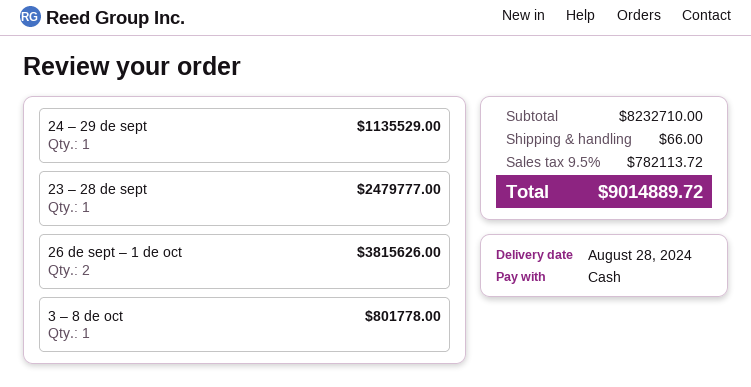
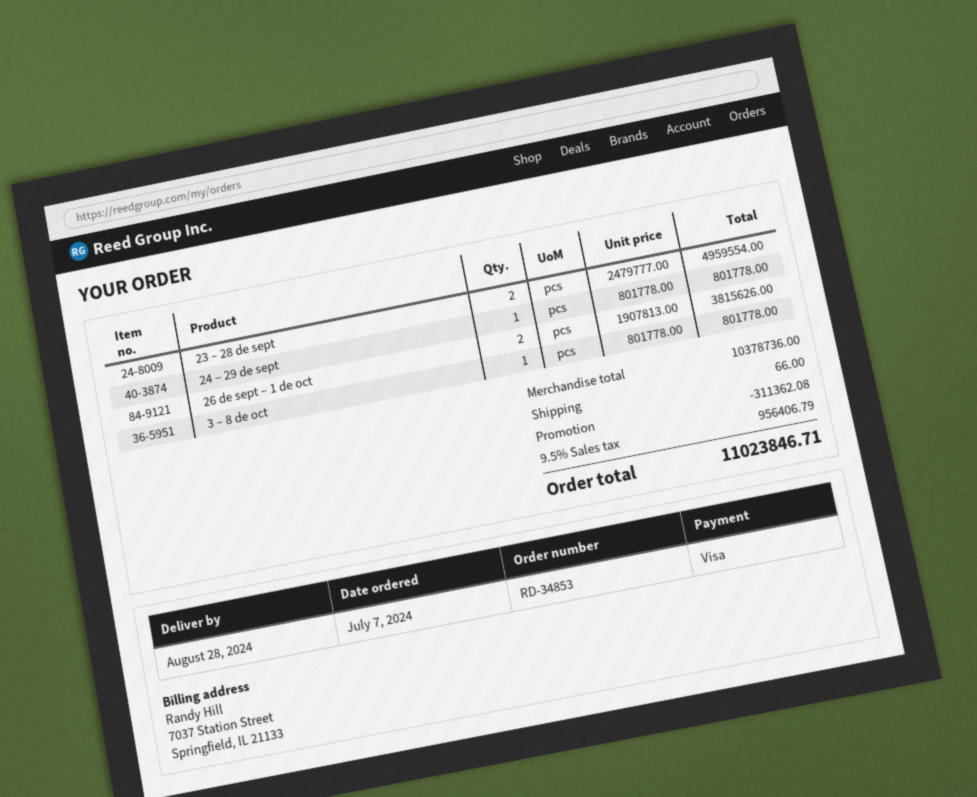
payment method: cash -> Visa
24 – 29 de sept: 1 for 1135529.00 -> 1 for 801778.00
23 – 28 de sept: 1 for 2479777.00 -> 2 for 4959554.00
subtotal: 8232710.00 -> 10378736.00
discount: none -> 311362.08
tax: 9.5% = 782113.72 -> 9.5% = 956406.79
total: 9014889.72 -> 11023846.71

